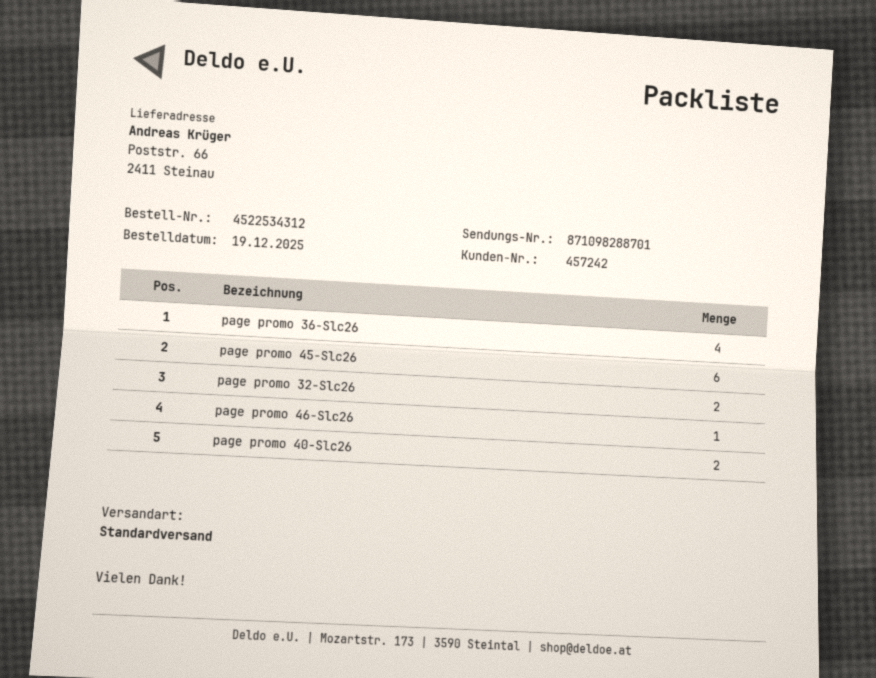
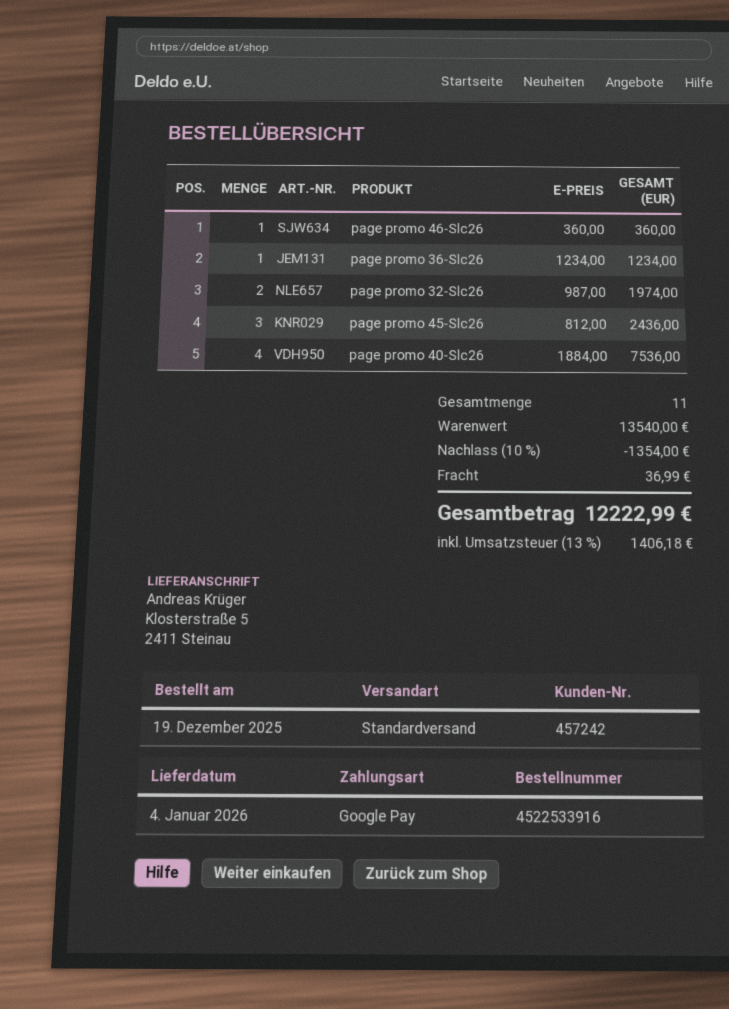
order number: 4522534312 -> 4522533916
ship to: Poststr. 66, 2411 Steinau -> Klosterstraße 5, 2411 Steinau
page promo 36-Slc26: 4 -> 1
page promo 45-Slc26: 6 -> 3
page promo 40-Slc26: 2 -> 4

